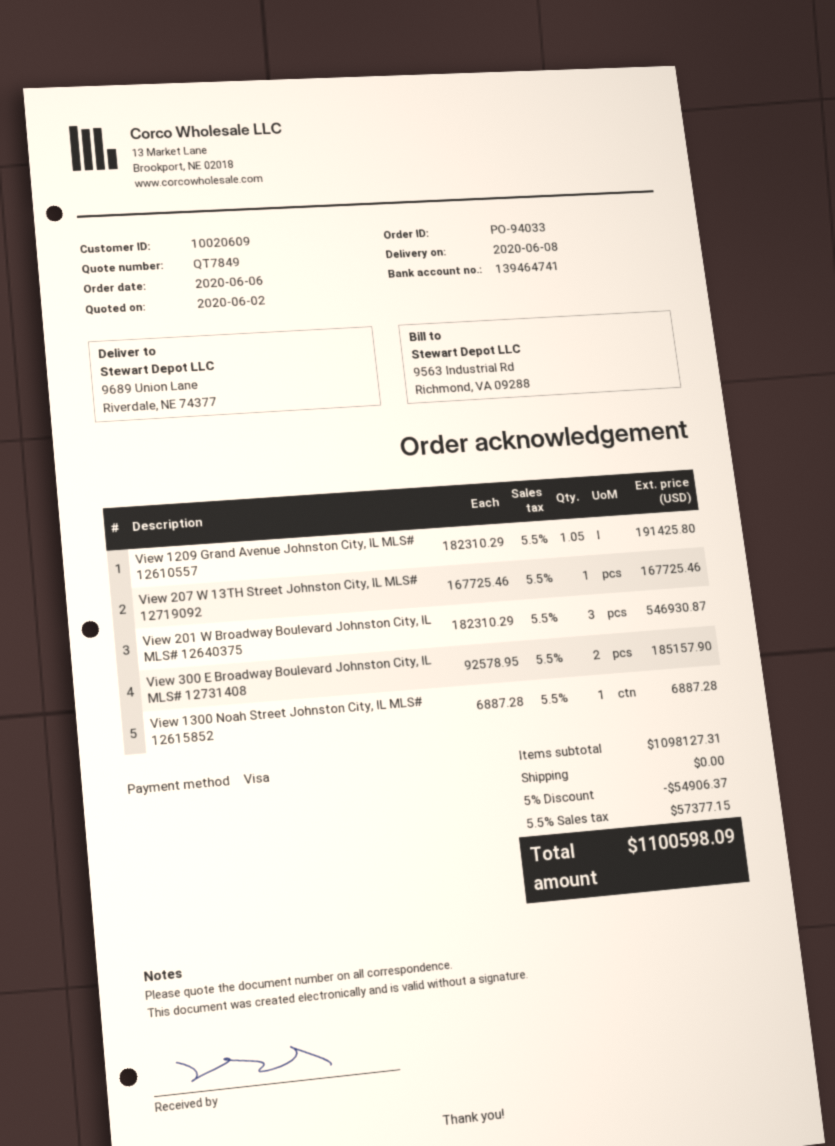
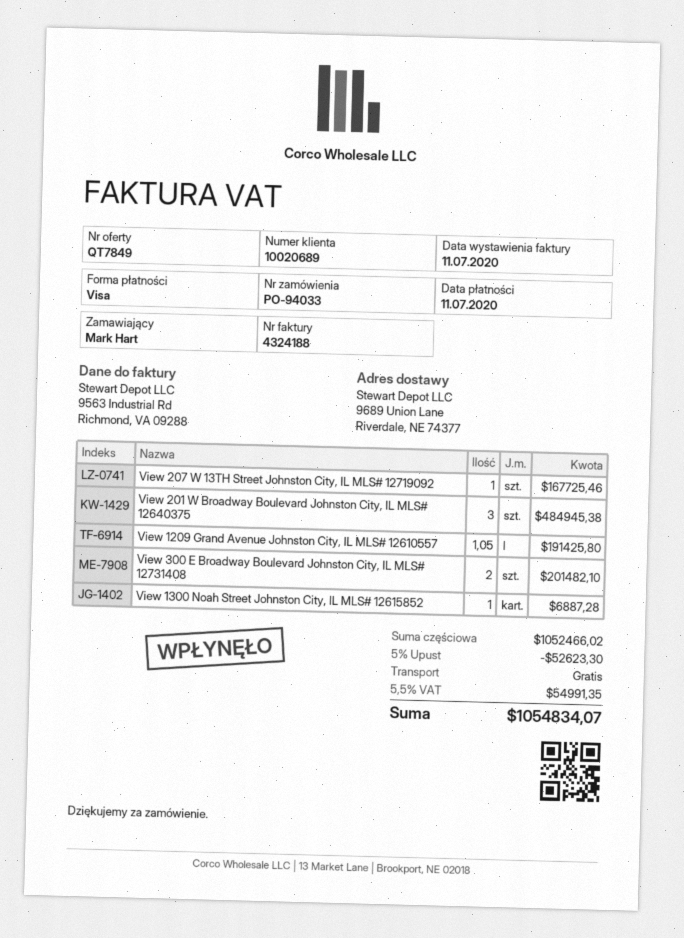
customer number: 10020609 -> 10020689
View 201 W Broadway Boulevard Johnston City, IL MLS# 12640375: 3 for 546930.87 -> 3 for 484945.38
View 300 E Broadway Boulevard Johnston City, IL MLS# 12731408: 2 for 185157.90 -> 2 for 201482.10
subtotal: 1098127.31 -> 1052466.02
discount: 5% = 54906.37 -> 5% = 52623.30
tax: 5.5% = 57377.15 -> 5.5% = 54991.35
total: 1100598.09 -> 1054834.07

